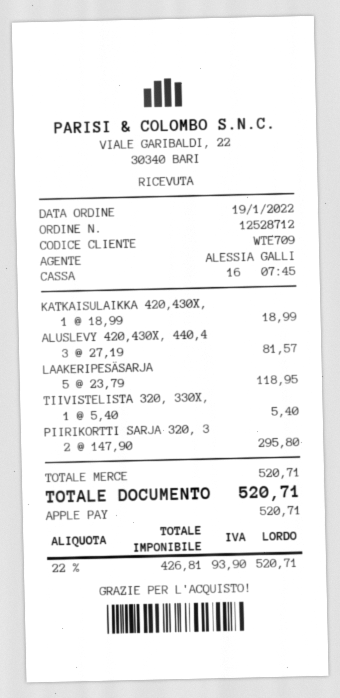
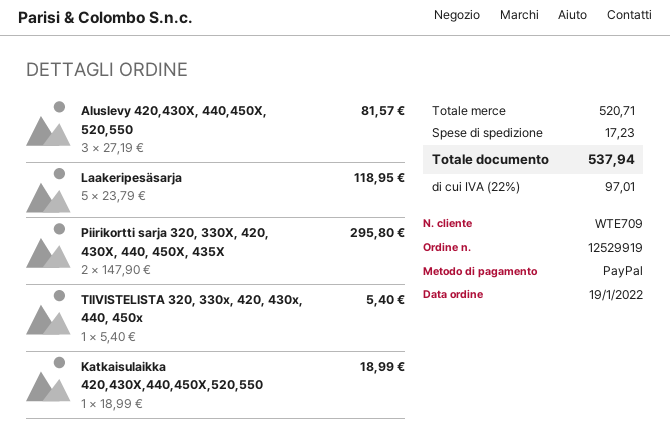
order number: 12528712 -> 12529919
payment method: Apple Pay -> PayPal
shipping: none -> 17.23
tax: 22% = 93.90 -> 22% = 97.01
total: 520.71 -> 537.94

